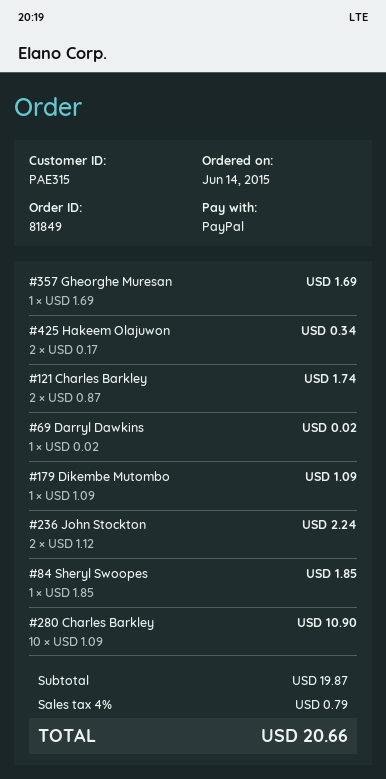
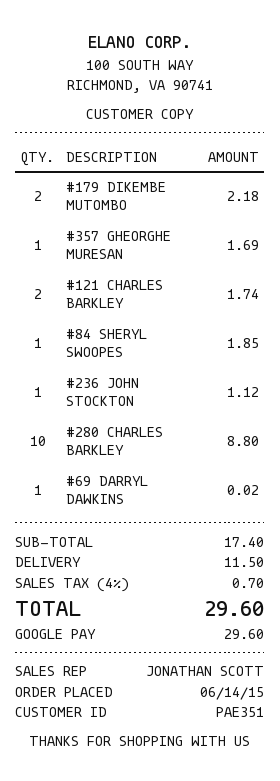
customer number: PAE315 -> PAE351
payment method: PayPal -> Google Pay
#425 Hakeem Olajuwon: 2 for 0.34 -> none
#179 Dikembe Mutombo: 1 for 1.09 -> 2 for 2.18
#236 John Stockton: 2 for 2.24 -> 1 for 1.12
#280 Charles Barkley: 10 for 10.90 -> 10 for 8.80
subtotal: 19.87 -> 17.40
shipping: none -> 11.50
tax: 4% = 0.79 -> 4% = 0.70
total: 20.66 -> 29.60

